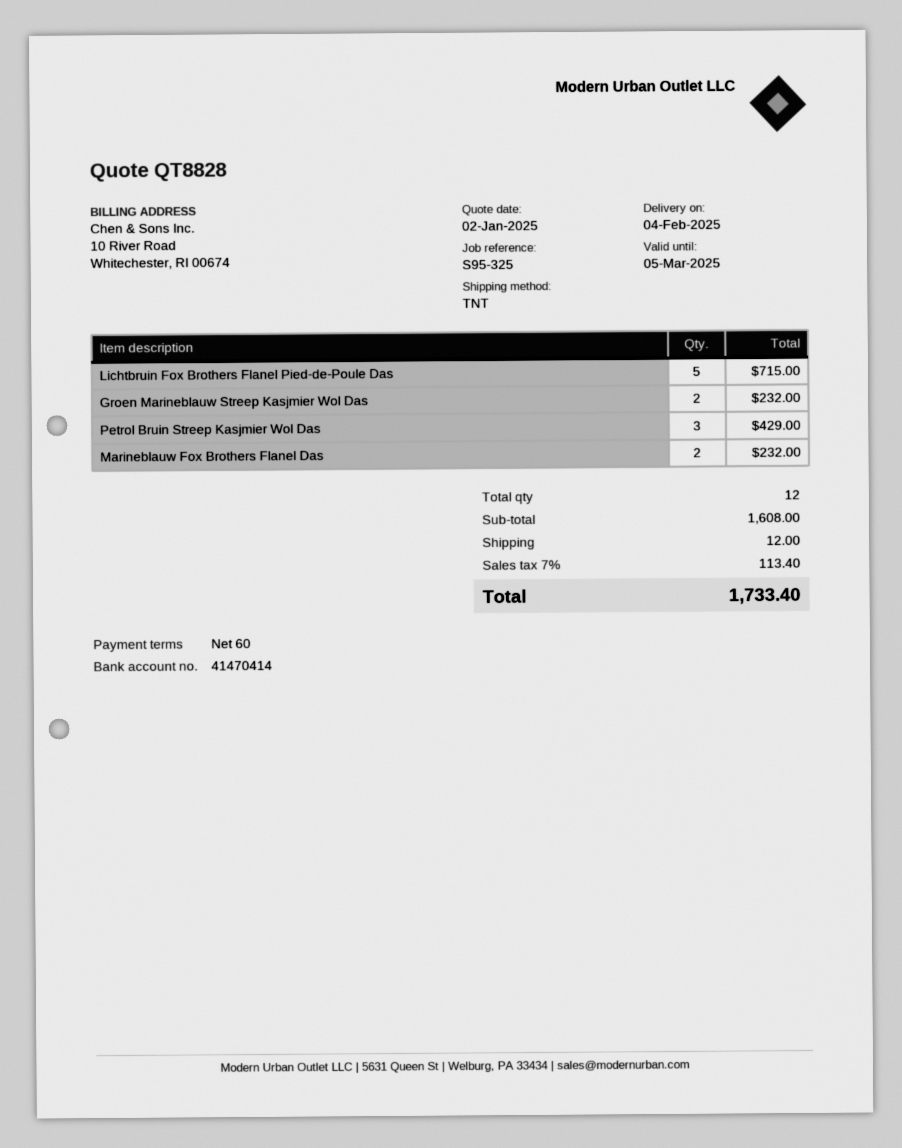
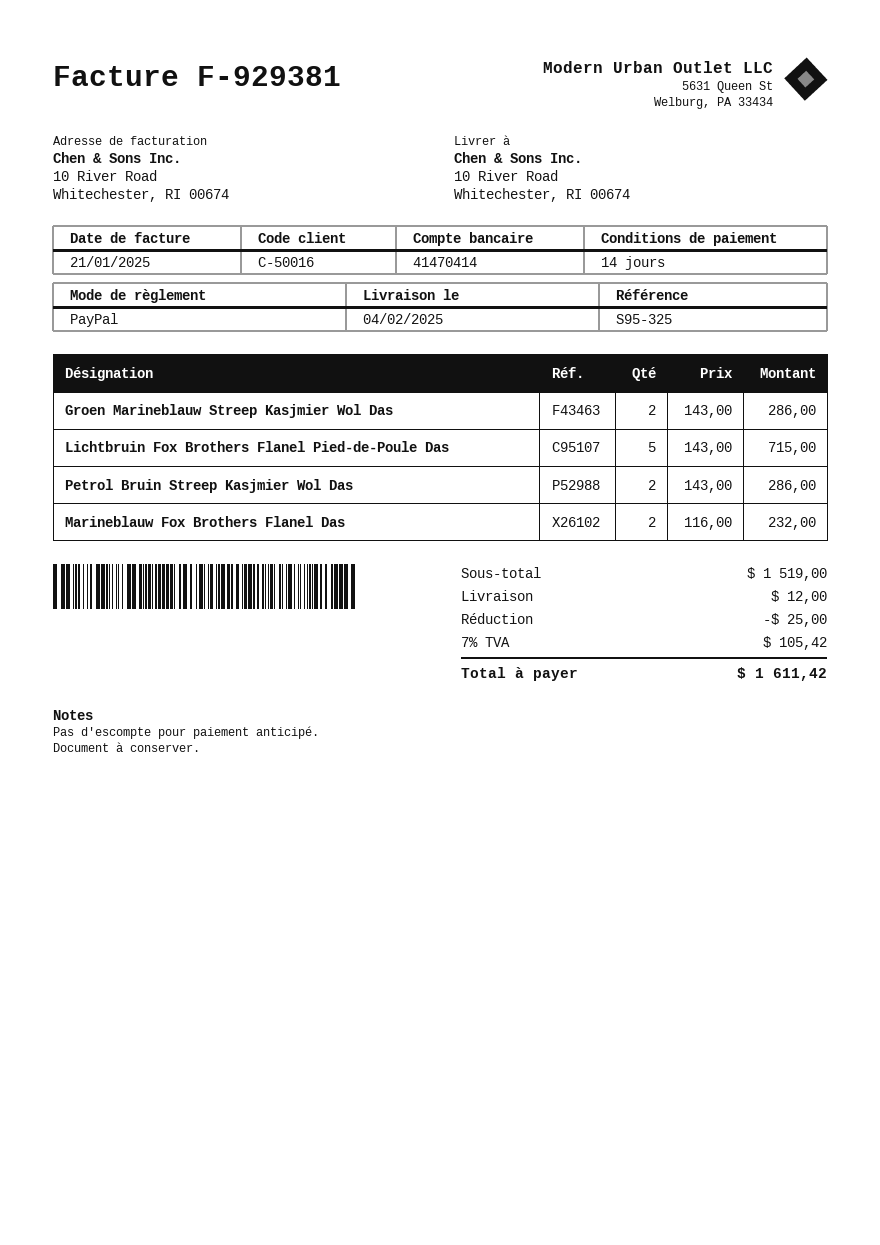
payment terms: 60 days -> 14 days
Groen Marineblauw Streep Kasjmier Wol Das: 2 for 232.00 -> 2 for 286.00
Petrol Bruin Streep Kasjmier Wol Das: 3 for 429.00 -> 2 for 286.00
subtotal: 1608.00 -> 1519.00
discount: none -> 25.00
tax: 7% = 113.40 -> 7% = 105.42
total: 1733.40 -> 1611.42

